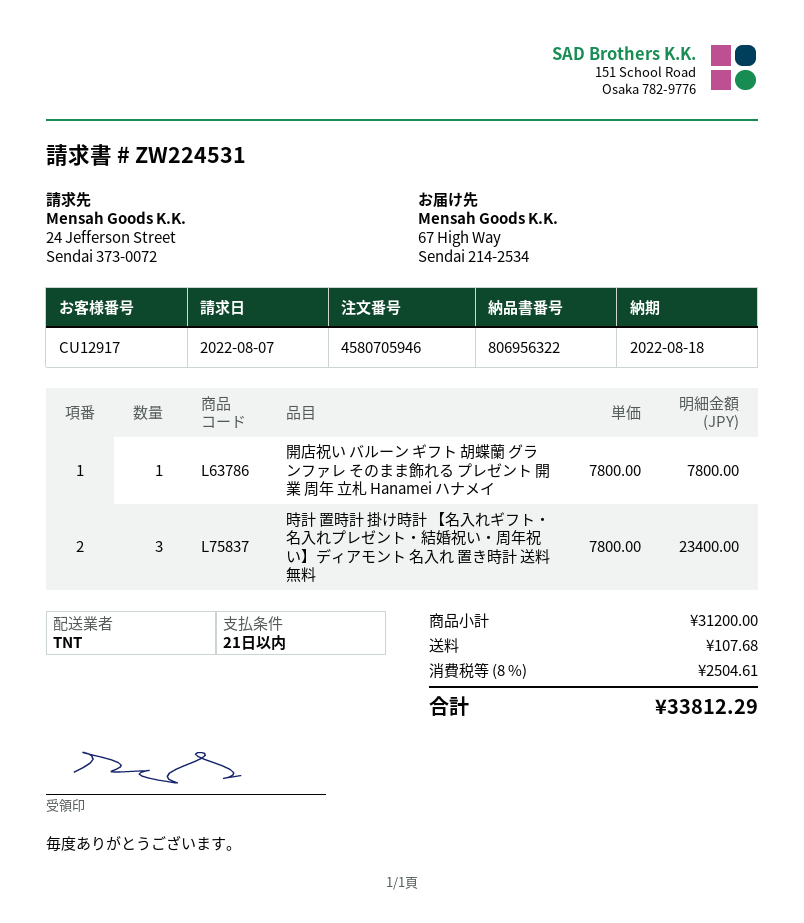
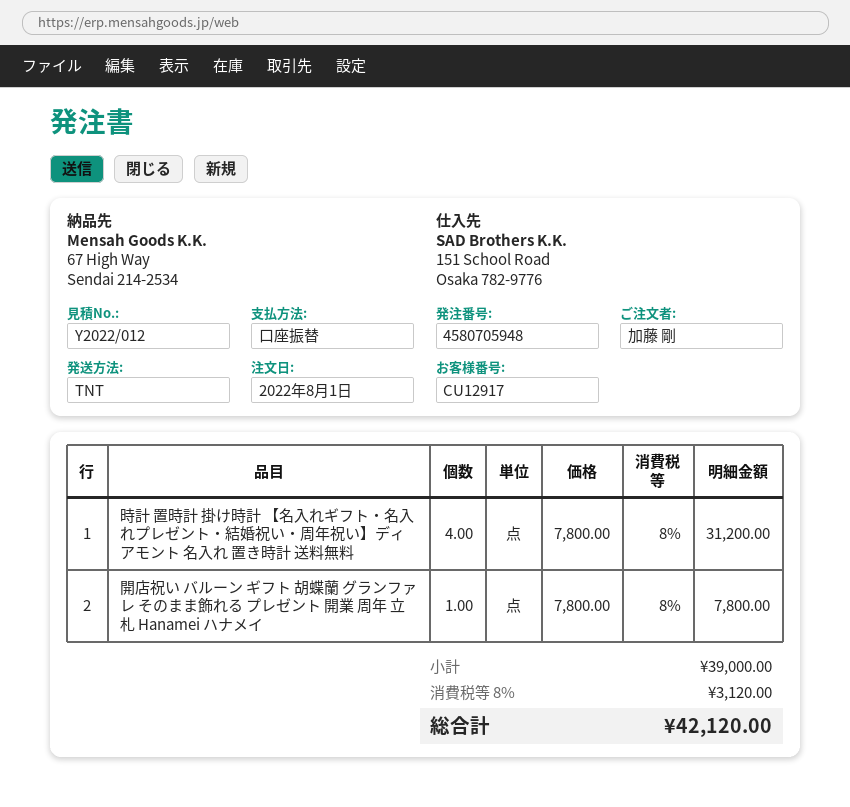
order number: 4580705946 -> 4580705948
時計 置時計 掛け時計 【名入れギフト・名入れプレゼント・結婚祝い・周年祝い】ディアモント 名入れ 置き時計 送料無料: 3 x 7800.00 = 23400.00 -> 4 x 7800.00 = 31200.00
subtotal: 31200.00 -> 39000.00
shipping: 107.68 -> none
tax: 8% = 2504.61 -> 8% = 3120.00
total: 33812.29 -> 42120.00

